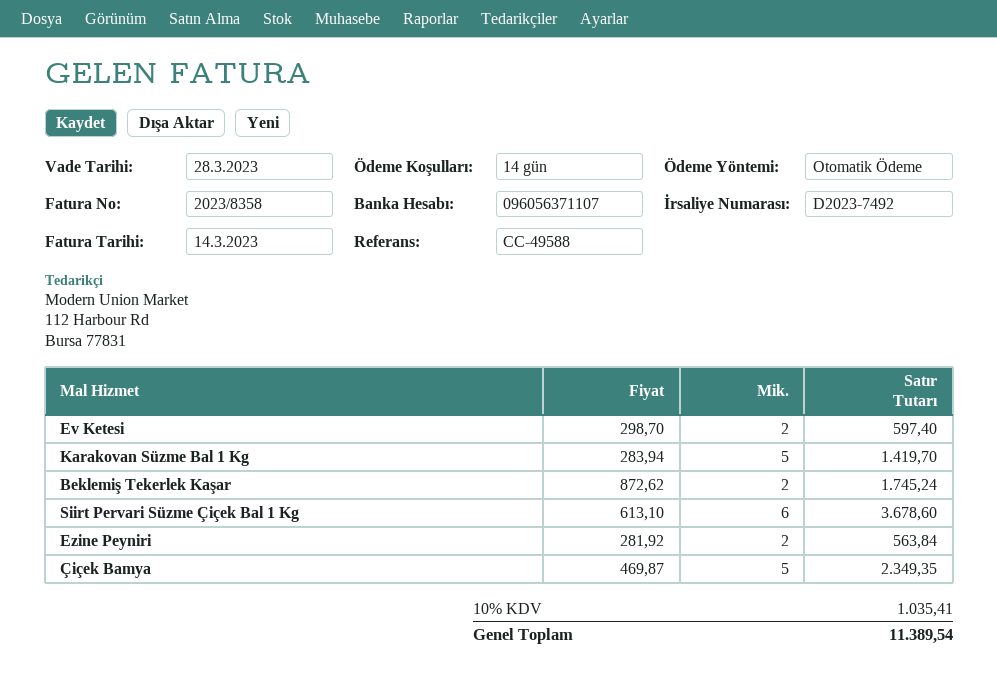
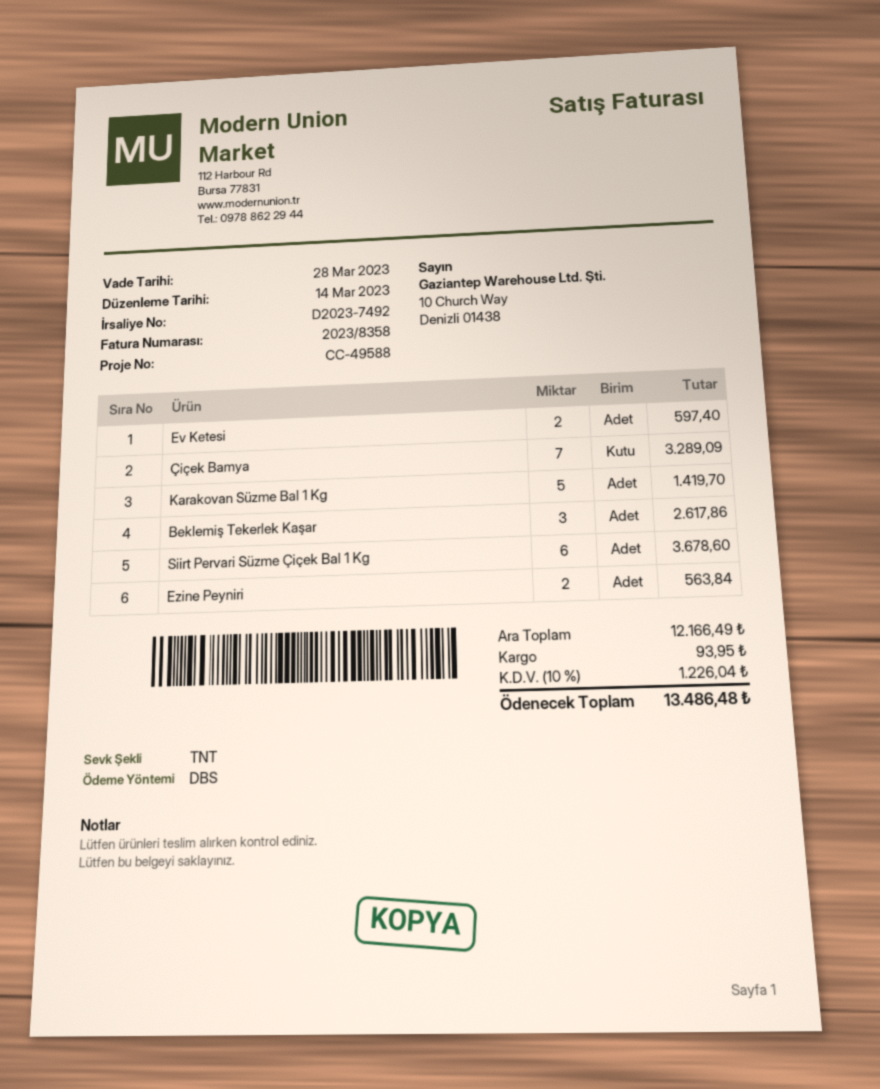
Beklemiş Tekerlek Kaşar: 2 for 1745.24 -> 3 for 2617.86
Çiçek Bamya: 5 for 2349.35 -> 7 for 3289.09
shipping: none -> 93.95
tax: 10% = 1035.41 -> 10% = 1226.04
total: 11389.54 -> 13486.48

